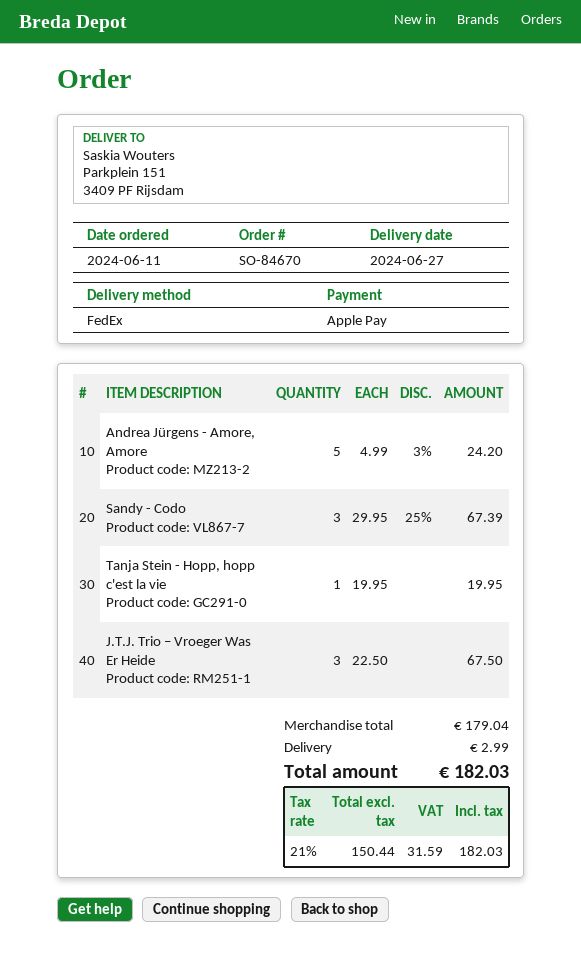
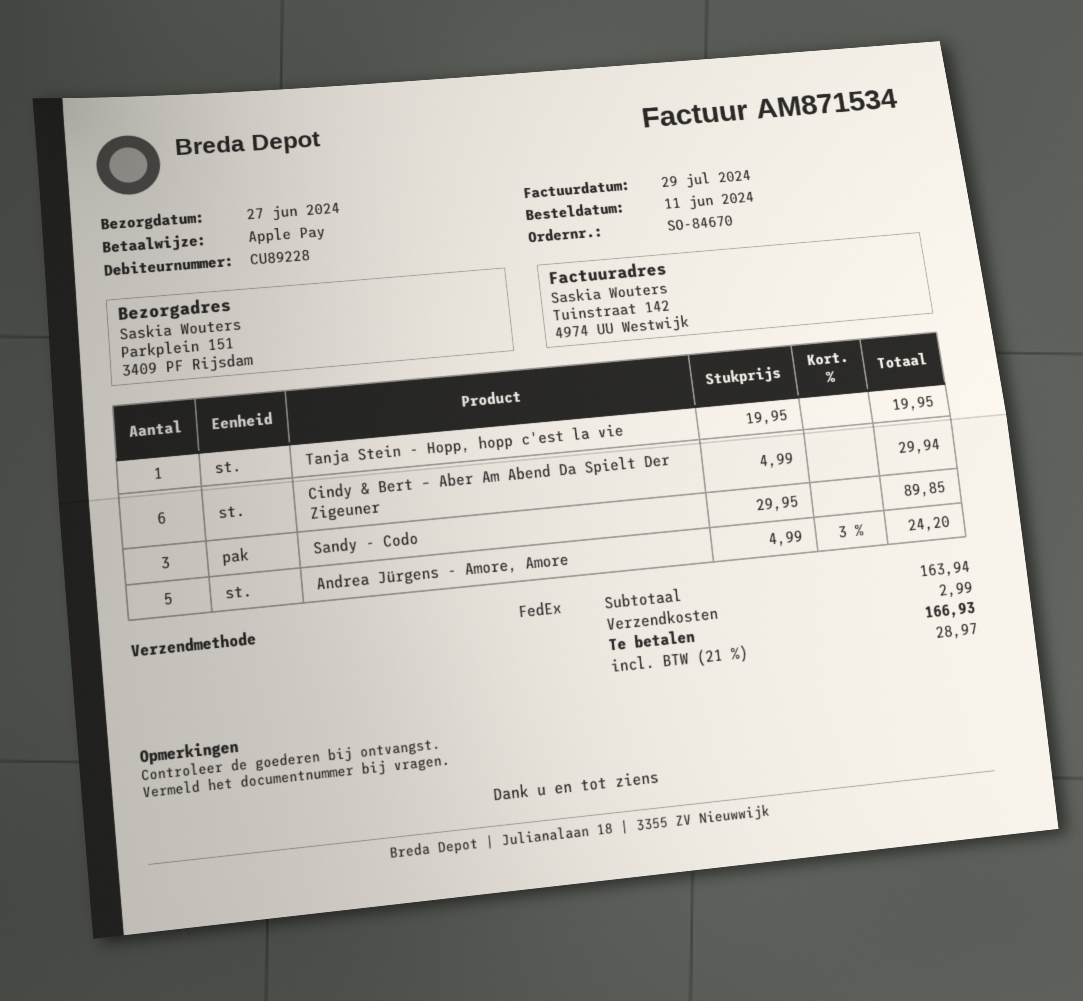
Sandy - Codo: 3 x 29.95 - 25% = 67.39 -> 3 x 29.95 = 89.85
J.T.J. Trio – Vroeger Was Er Heide: 3 x 22.50 = 67.50 -> none
Cindy & Bert – Aber Am Abend Da Spielt Der Zigeuner: none -> 6 x 4.99 = 29.94
subtotal: 179.04 -> 163.94
tax: 21% = 31.59 -> 21% = 28.97
total: 182.03 -> 166.93

